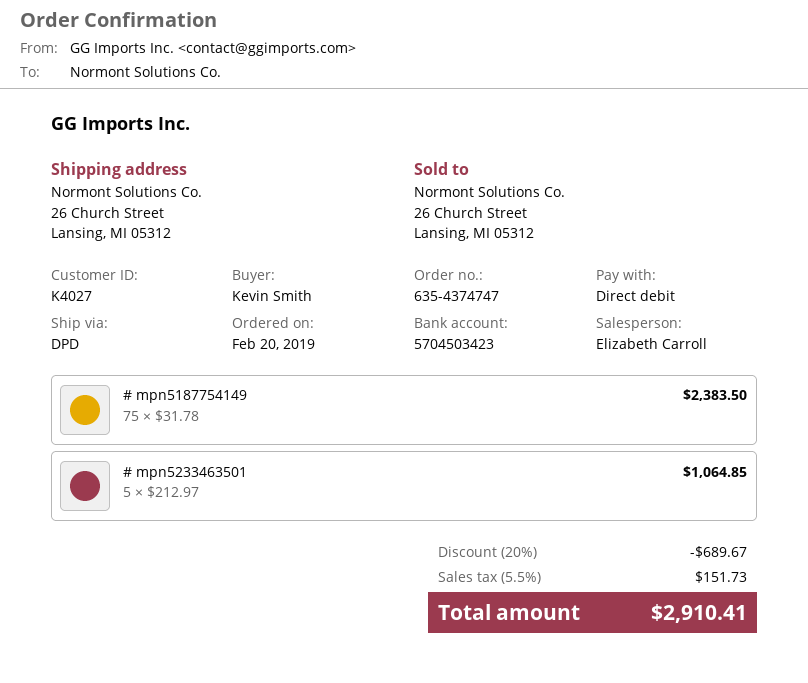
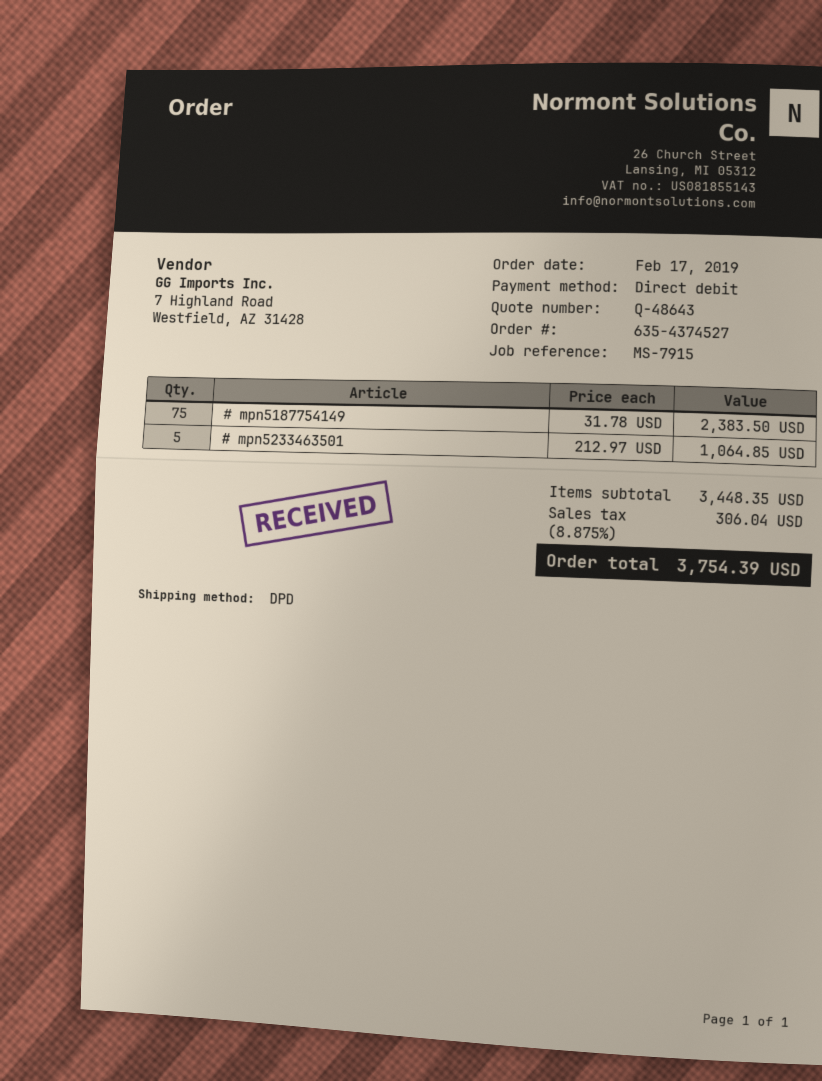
order number: 635-4374747 -> 635-4374527
order date: 2019-02-20 -> 2019-02-17
discount: 20% = 689.67 -> none
tax: 5.5% = 151.73 -> 8.875% = 306.04
total: 2910.41 -> 3754.39

